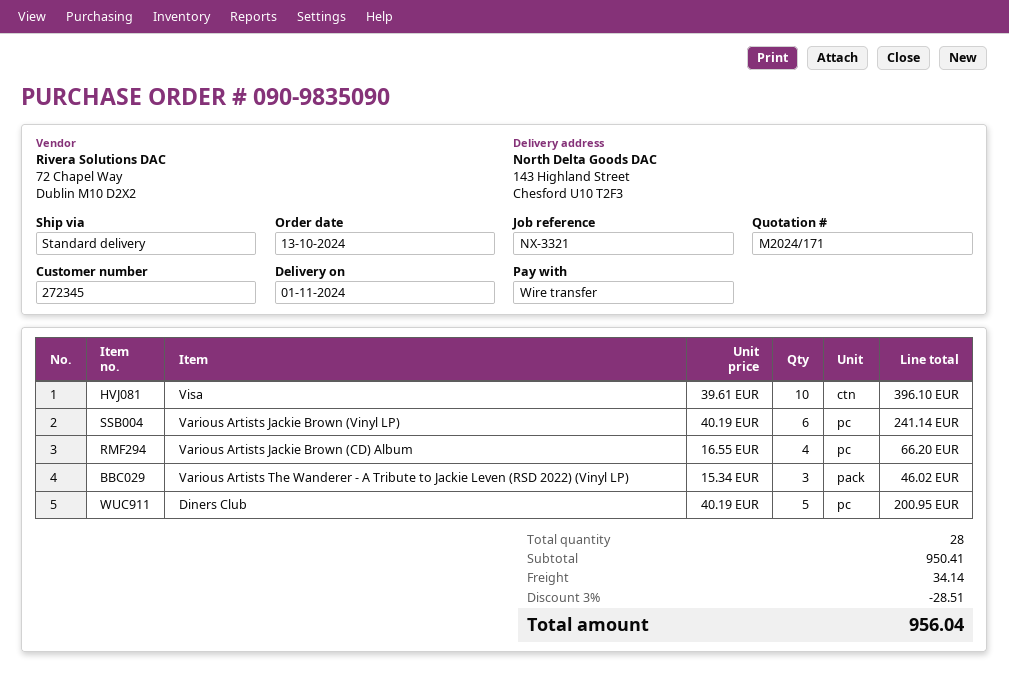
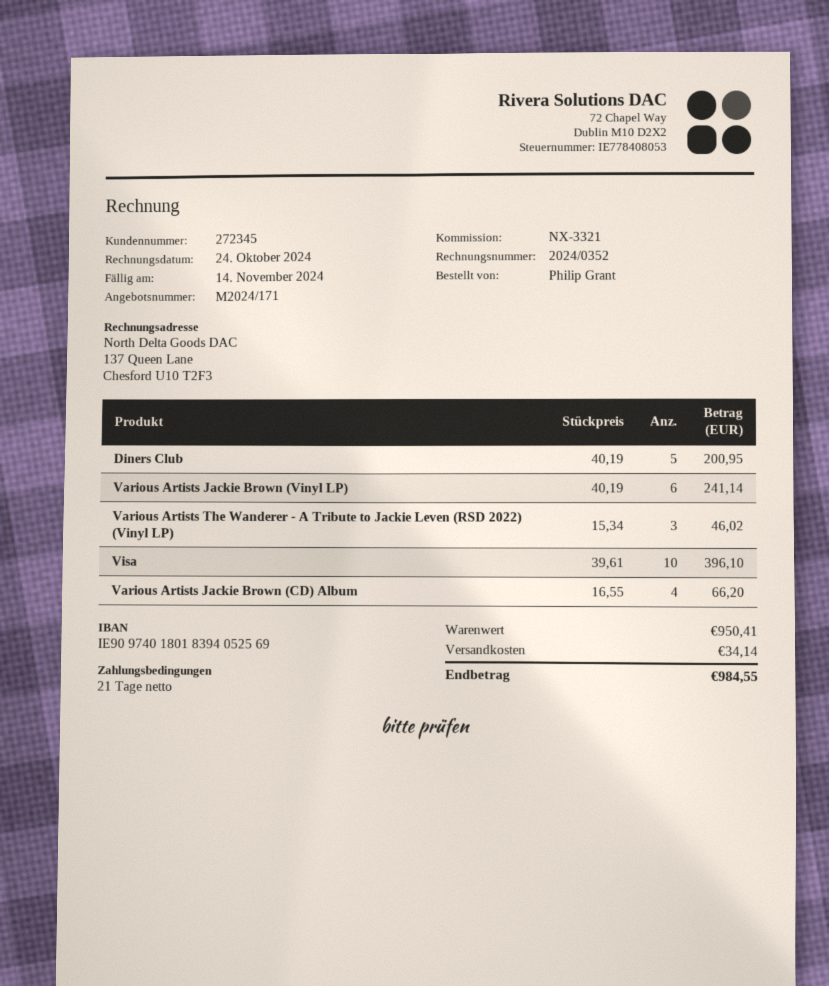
discount: 3% = 28.51 -> none
total: 956.04 -> 984.55

